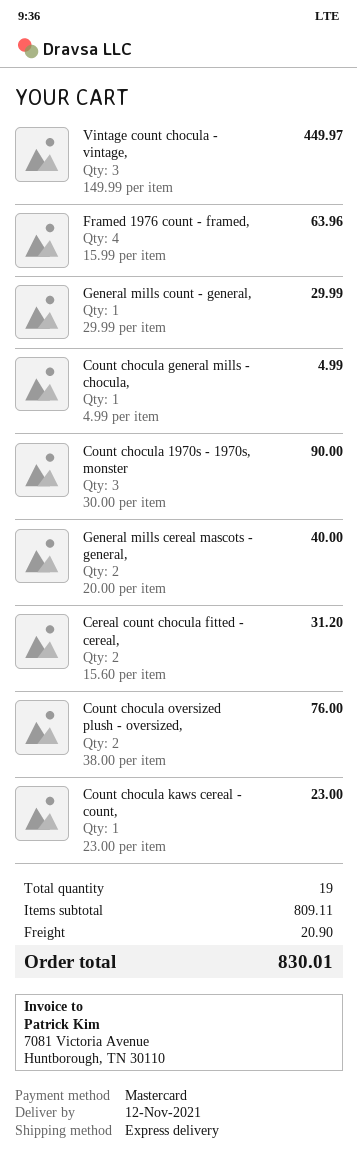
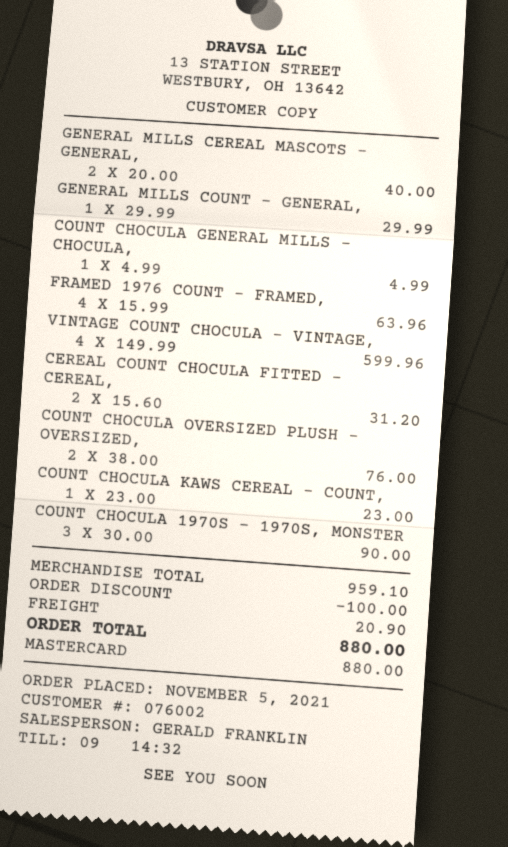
Vintage count chocula - vintage,: 3 x 149.99 = 449.97 -> 4 x 149.99 = 599.96
subtotal: 809.11 -> 959.10
discount: none -> 100.00
total: 830.01 -> 880.00

